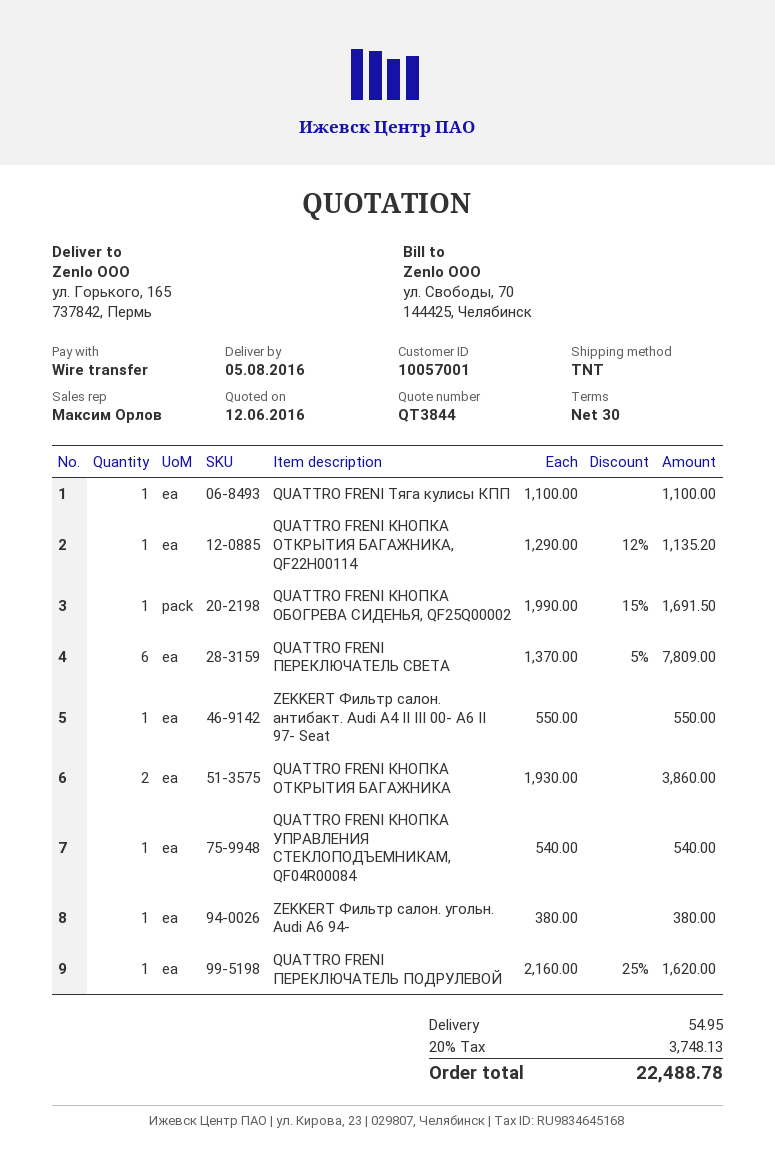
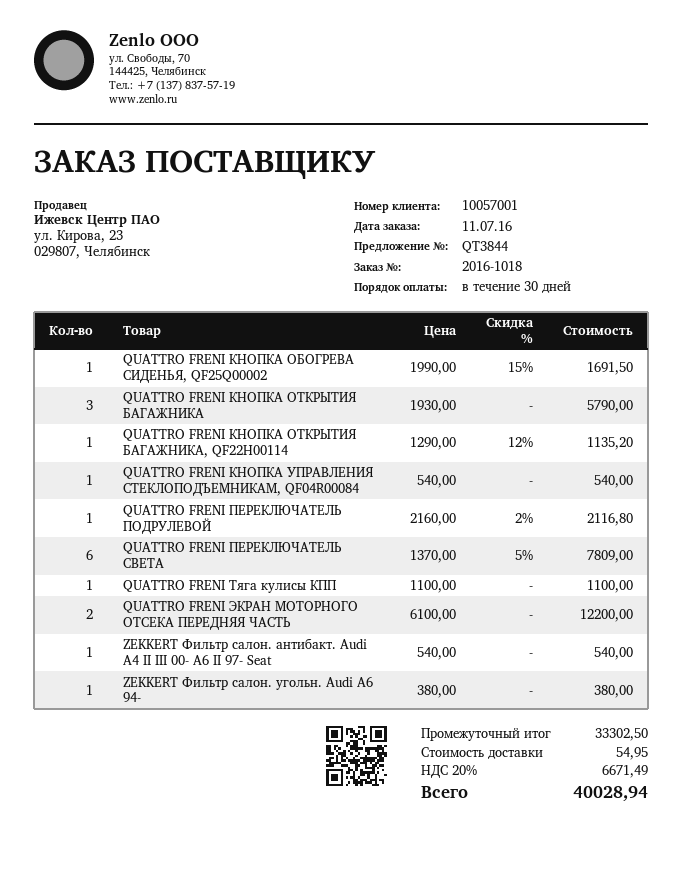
ZEKKERT Фильтр салон. антибакт. Audi A4 II III 00- A6 II 97- Seat: 1 x 550.00 = 550.00 -> 1 x 540.00 = 540.00
QUATTRO FRENI КНОПКА ОТКРЫТИЯ БАГАЖНИКА: 2 x 1930.00 = 3860.00 -> 3 x 1930.00 = 5790.00
QUATTRO FRENI ПЕРЕКЛЮЧАТЕЛЬ ПОДРУЛЕВОЙ: 1 x 2160.00 - 25% = 1620.00 -> 1 x 2160.00 - 2% = 2116.80
QUATTRO FRENI ЭКРАН МОТОРНОГО ОТСЕКА ПЕРЕДНЯЯ ЧАСТЬ: none -> 2 x 6100.00 = 12200.00
tax: 20% = 3748.13 -> 20% = 6671.49
total: 22488.78 -> 40028.94

